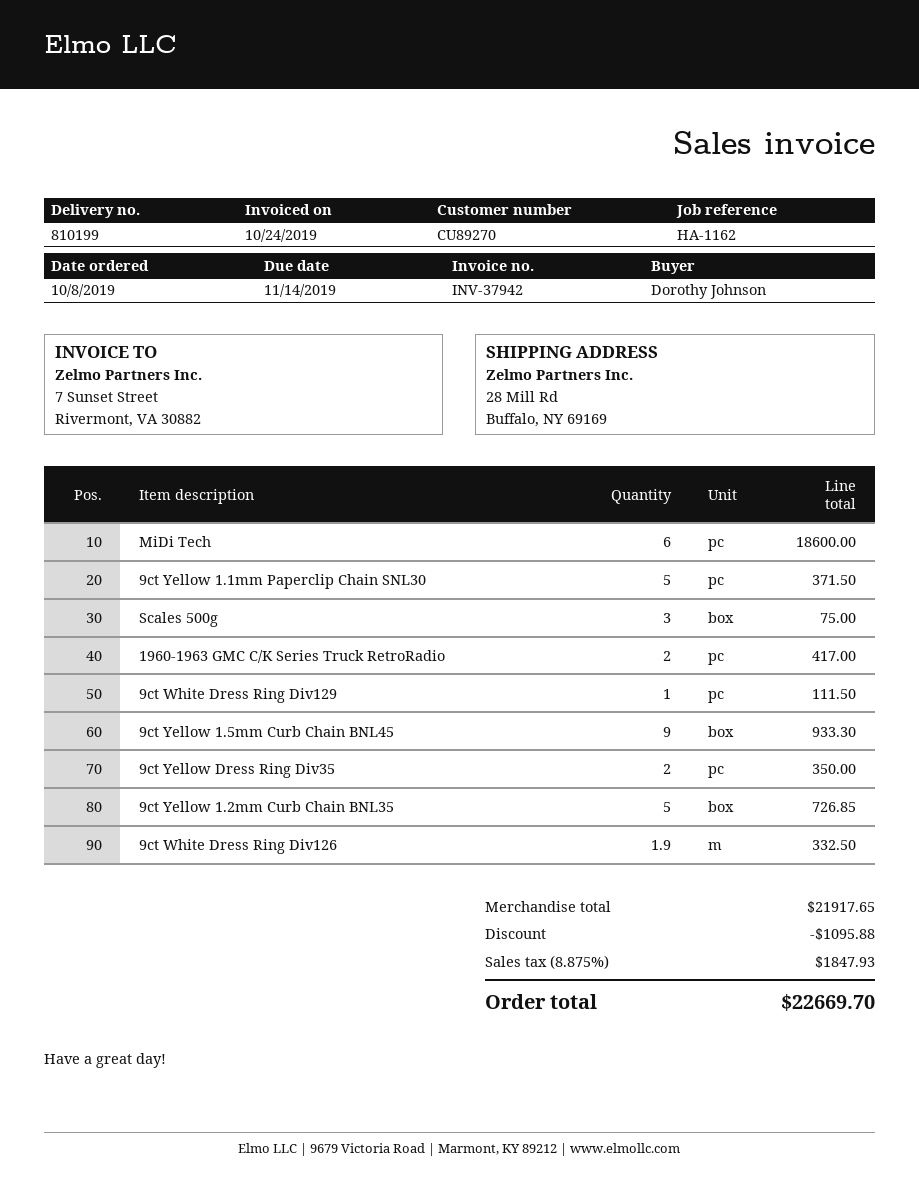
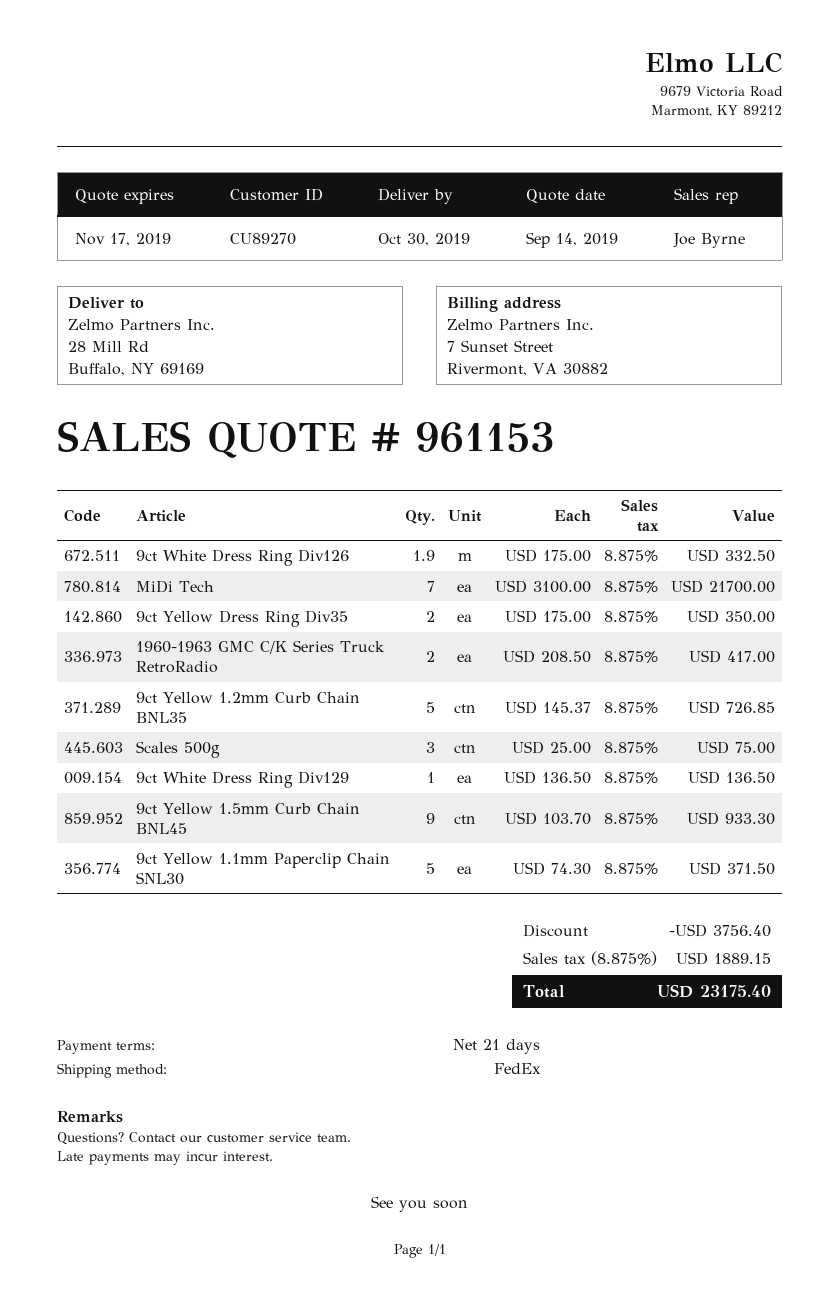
MiDi Tech: 6 for 18600.00 -> 7 for 21700.00
9ct White Dress Ring Div129: 1 for 111.50 -> 1 for 136.50
discount: 1095.88 -> 3756.40
tax: 8.875% = 1847.93 -> 8.875% = 1889.15
total: 22669.70 -> 23175.40

